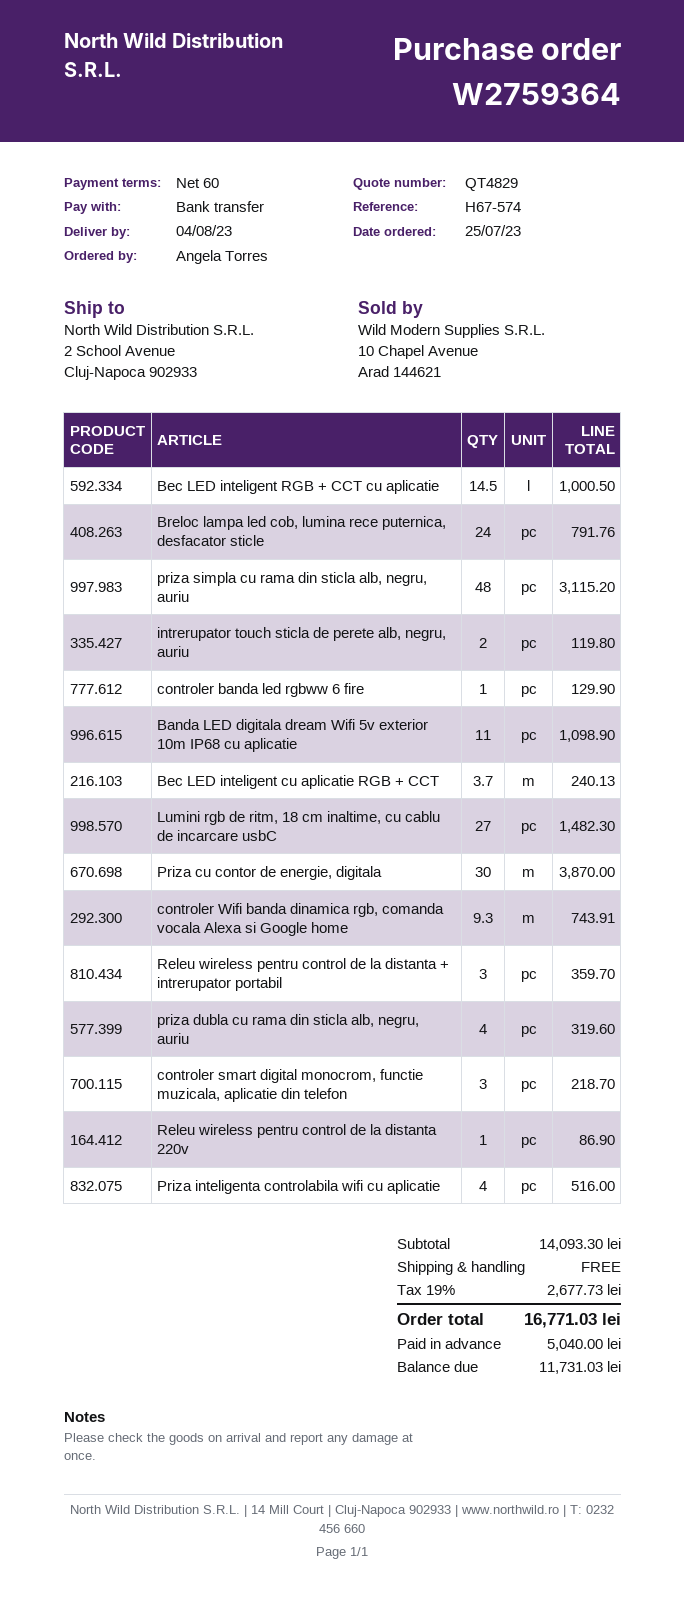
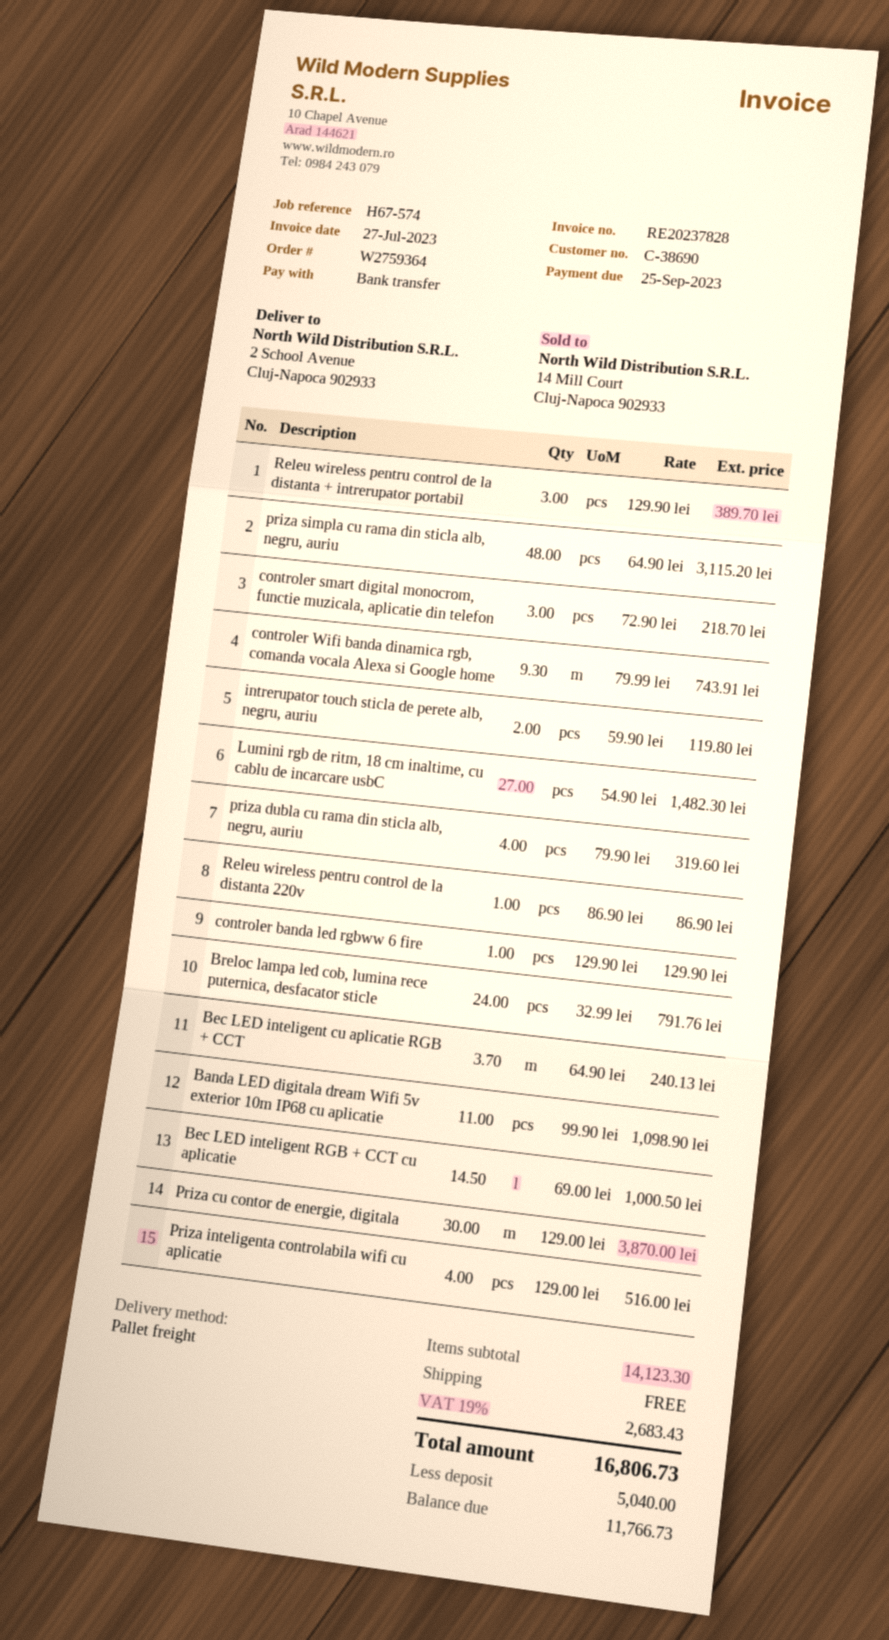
Releu wireless pentru control de la distanta + intrerupator portabil: 3 for 359.70 -> 3 for 389.70
subtotal: 14093.30 -> 14123.30
tax: 19% = 2677.73 -> 19% = 2683.43
total: 16771.03 -> 16806.73
balance: 11731.03 -> 11766.73

